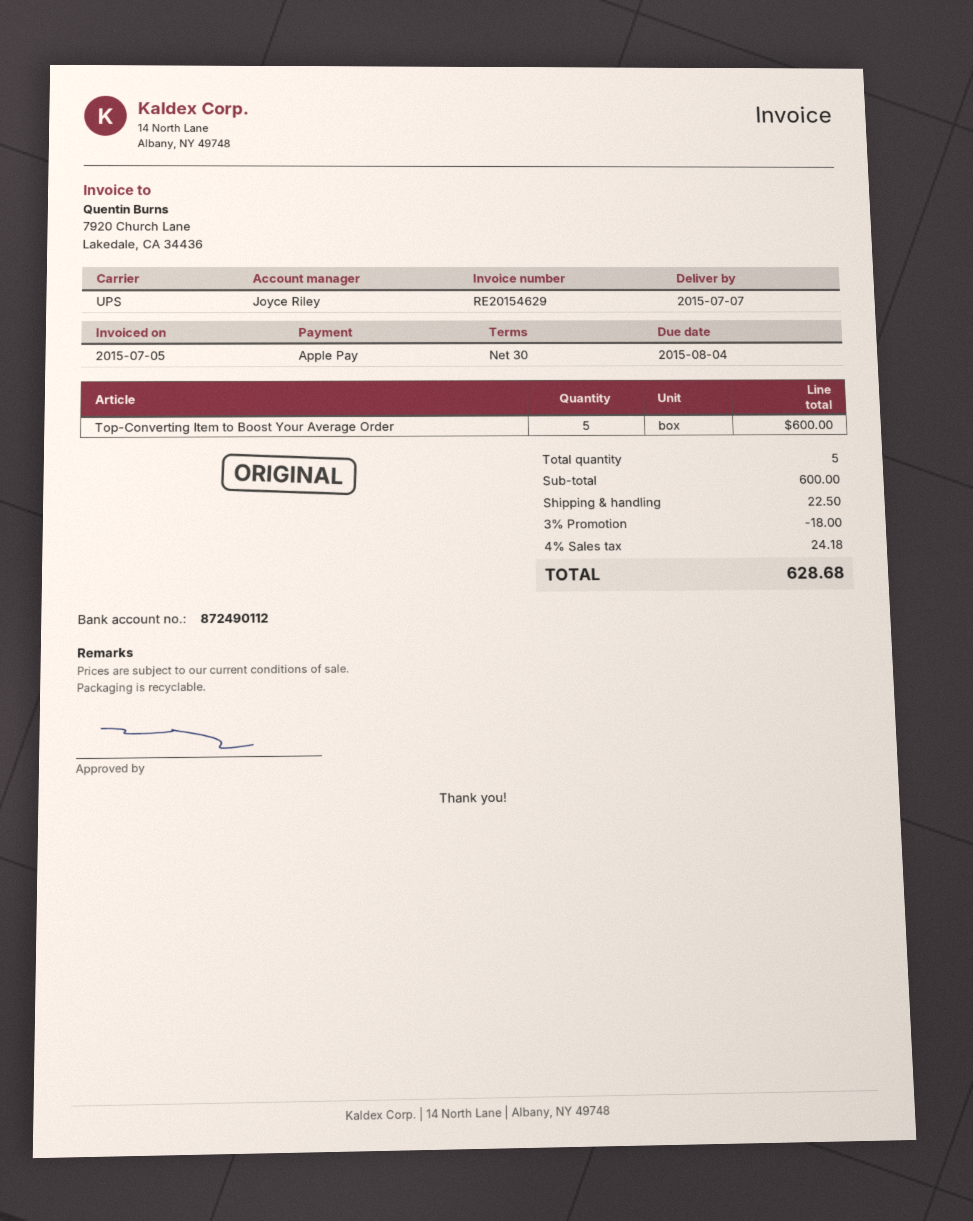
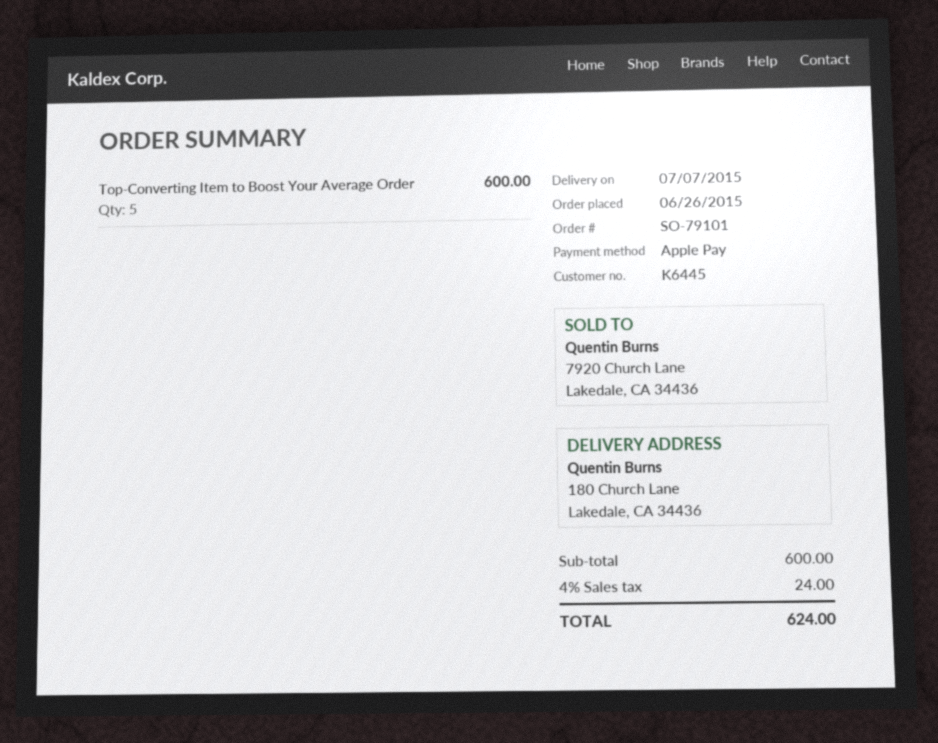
discount: 3% = 18.00 -> none
shipping: 22.50 -> none
tax: 4% = 24.18 -> 4% = 24.00
total: 628.68 -> 624.00

